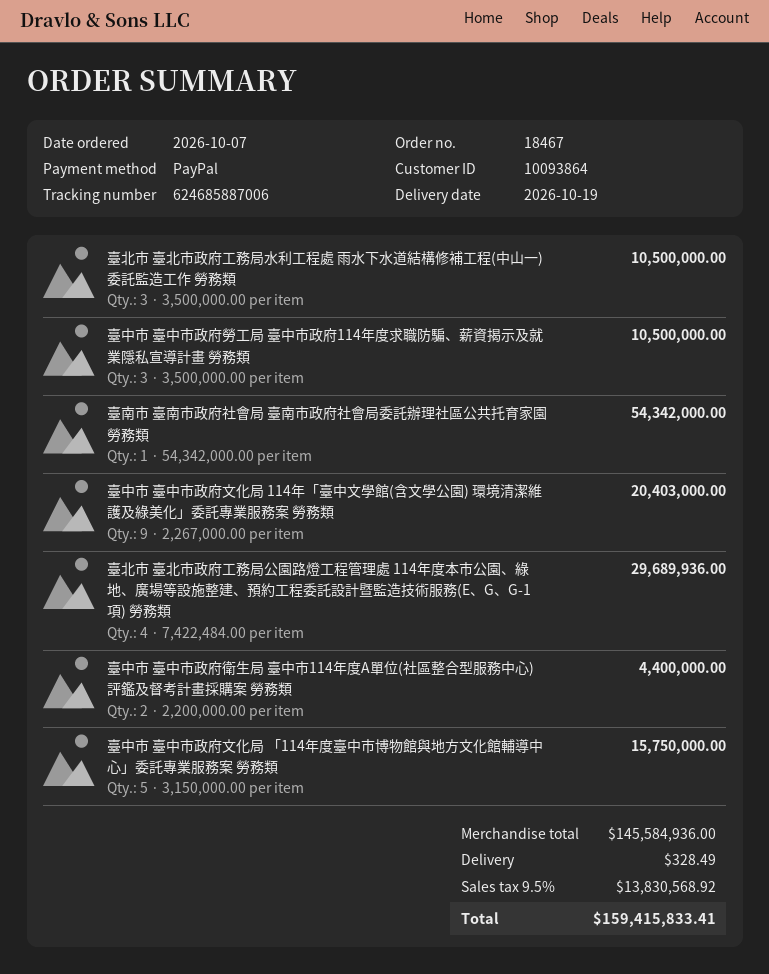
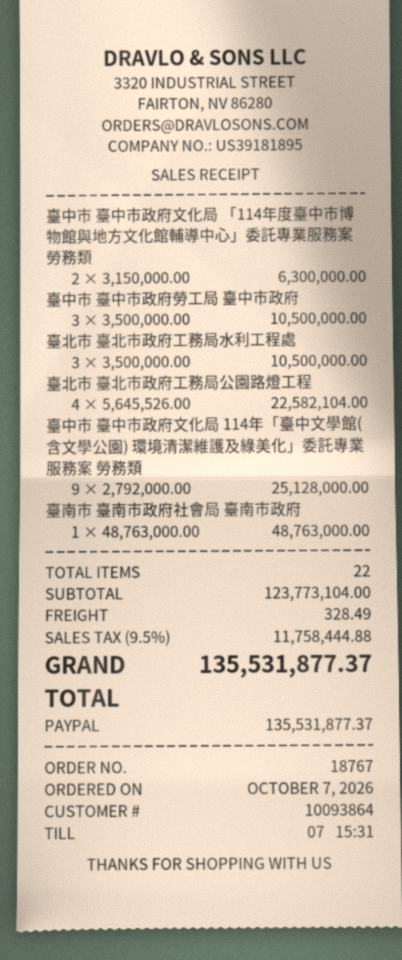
order number: 18467 -> 18767
臺南市 臺南市政府社會局 臺南市政府社會局委託辦理社區公共托育家園 勞務類: 1 x 54342000.00 = 54342000.00 -> 1 x 48763000.00 = 48763000.00
臺中市 臺中市政府文化局 114年「臺中文學館(含文學公園) 環境清潔維護及綠美化」委託專業服務案 勞務類: 9 x 2267000.00 = 20403000.00 -> 9 x 2792000.00 = 25128000.00
臺北市 臺北市政府工務局公園路燈工程管理處 114年度本市公園、綠地、廣場等設施整建、預約工程委託設計暨監造技術服務(E、G、G-1項) 勞務類: 4 x 7422484.00 = 29689936.00 -> 4 x 5645526.00 = 22582104.00
臺中市 臺中市政府衛生局 臺中市114年度A單位(社區整合型服務中心)評鑑及督考計畫採購案 勞務類: 2 x 2200000.00 = 4400000.00 -> none
臺中市 臺中市政府文化局 「114年度臺中市博物館與地方文化館輔導中心」委託專業服務案 勞務類: 5 x 3150000.00 = 15750000.00 -> 2 x 3150000.00 = 6300000.00
subtotal: 145584936.00 -> 123773104.00
tax: 9.5% = 13830568.92 -> 9.5% = 11758444.88
total: 159415833.41 -> 135531877.37

